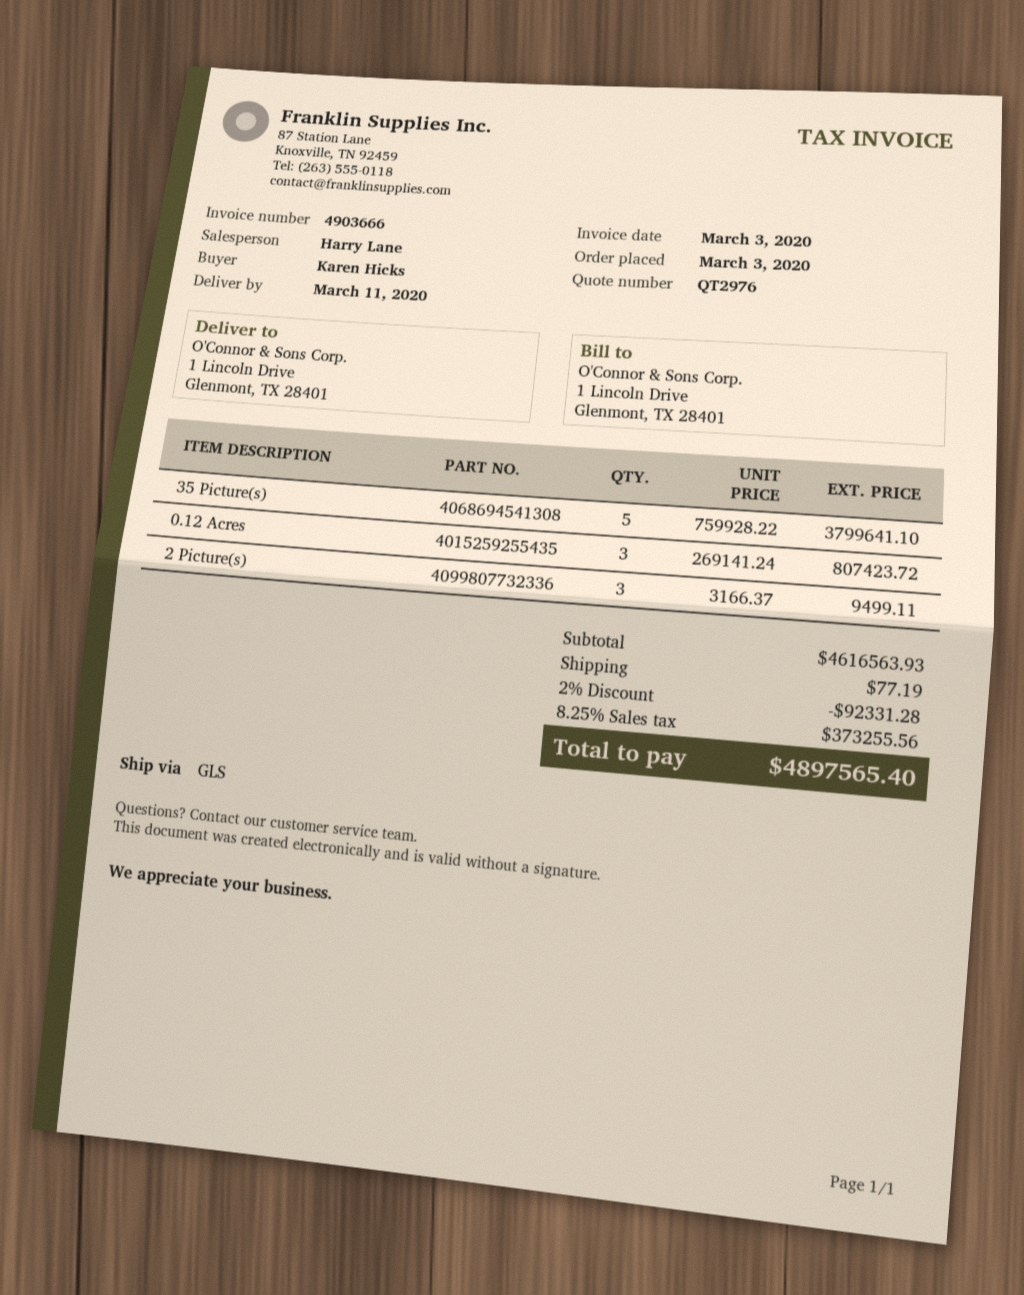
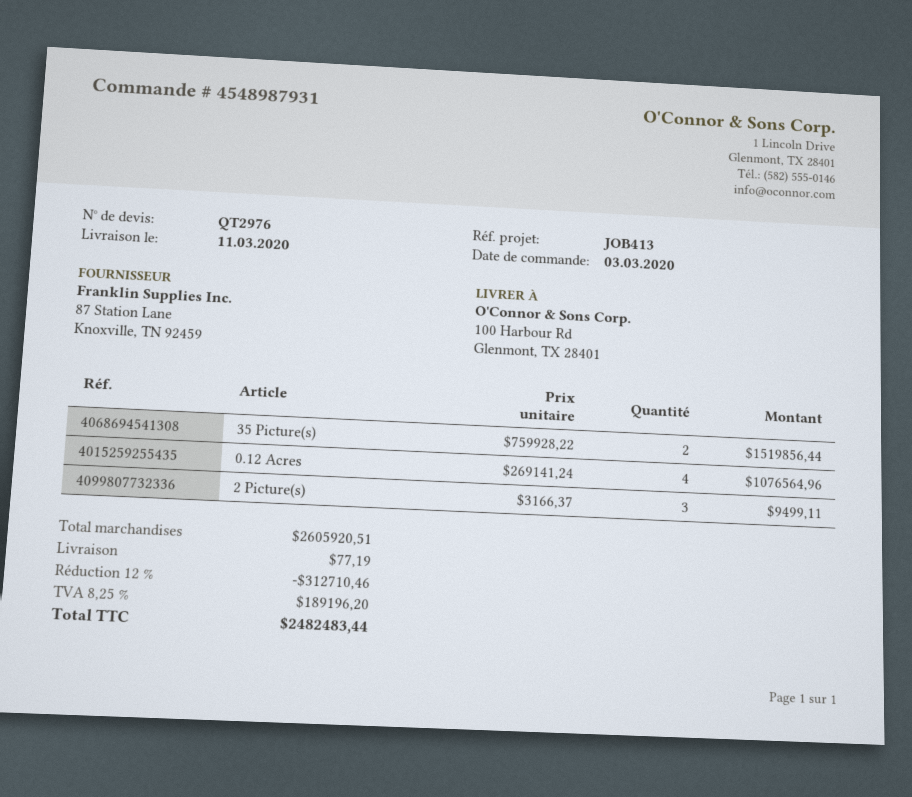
ship to: 1 Lincoln Drive, Glenmont, TX 28401 -> 100 Harbour Rd, Glenmont, TX 28401
35 Picture(s): 5 x 759928.22 = 3799641.10 -> 2 x 759928.22 = 1519856.44
0.12 Acres: 3 x 269141.24 = 807423.72 -> 4 x 269141.24 = 1076564.96
subtotal: 4616563.93 -> 2605920.51
discount: 2% = 92331.28 -> 12% = 312710.46
tax: 8.25% = 373255.56 -> 8.25% = 189196.20
total: 4897565.40 -> 2482483.44

